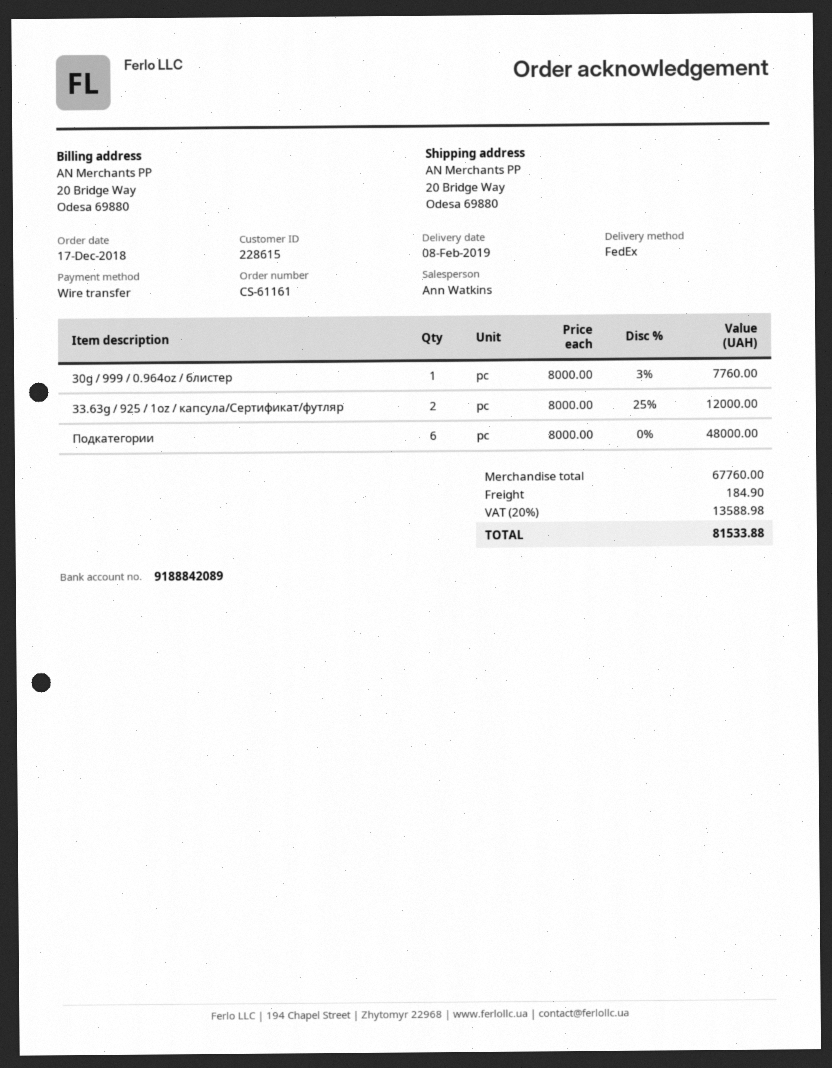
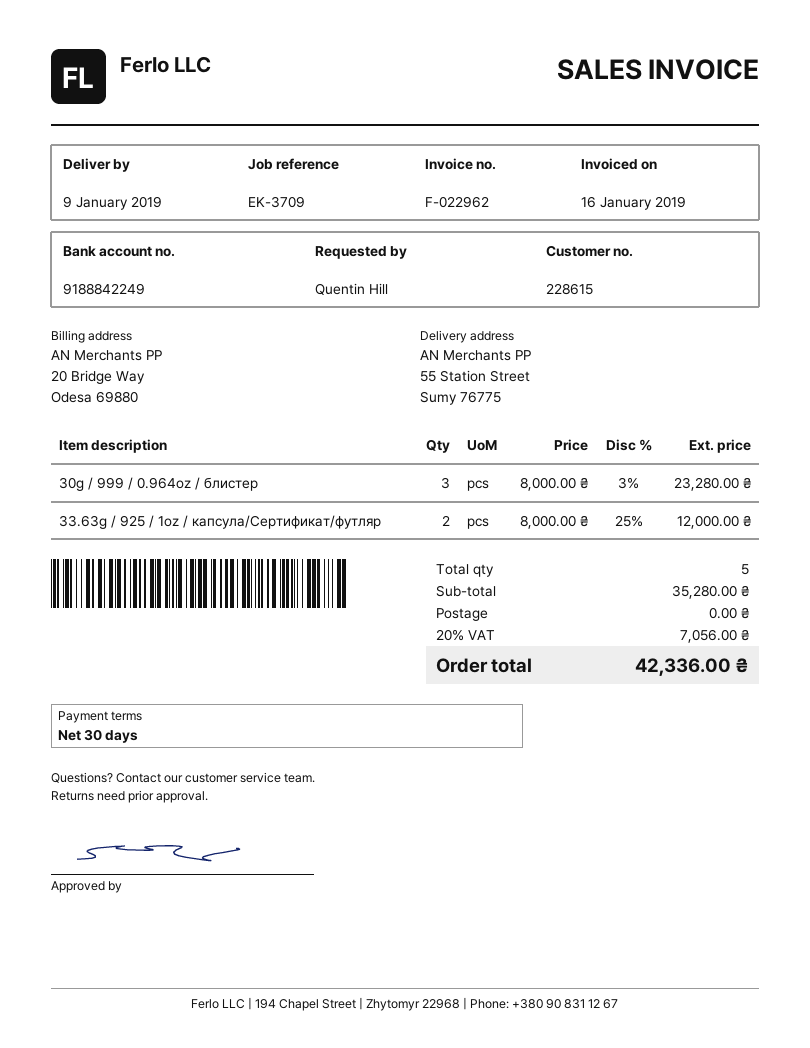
delivery date: 2019-02-08 -> 2019-01-09
bank account: 9188842089 -> 9188842249
ship to: 20 Bridge Way, Odesa 69880 -> 55 Station Street, Sumy 76775
30g / 999 / 0.964oz / блистер: 1 x 8000.00 - 3% = 7760.00 -> 3 x 8000.00 - 3% = 23280.00
Подкатегории: 6 x 8000.00 = 48000.00 -> none
subtotal: 67760.00 -> 35280.00
shipping: 184.90 -> 0.00
tax: 20% = 13588.98 -> 20% = 7056.00
total: 81533.88 -> 42336.00

